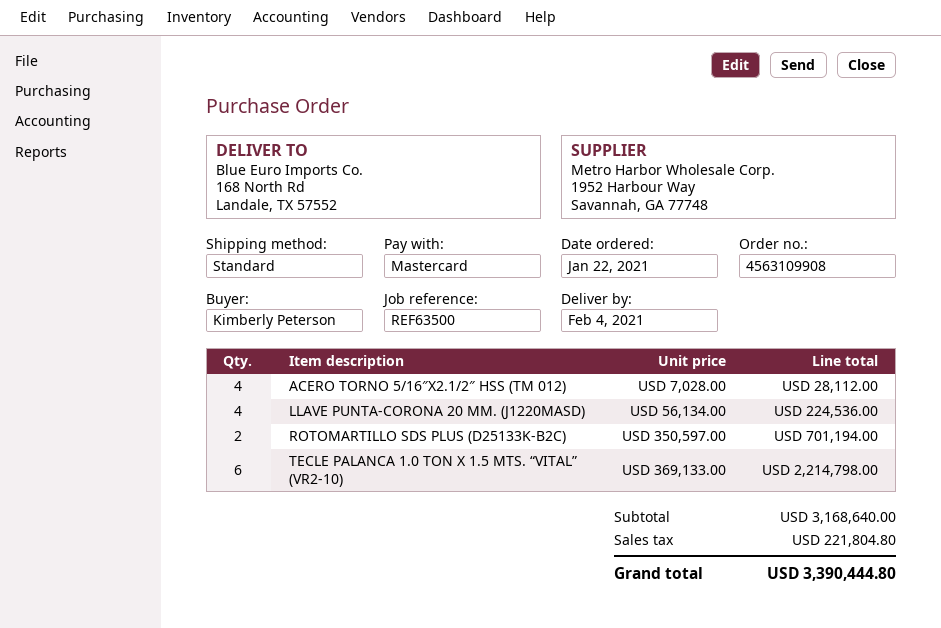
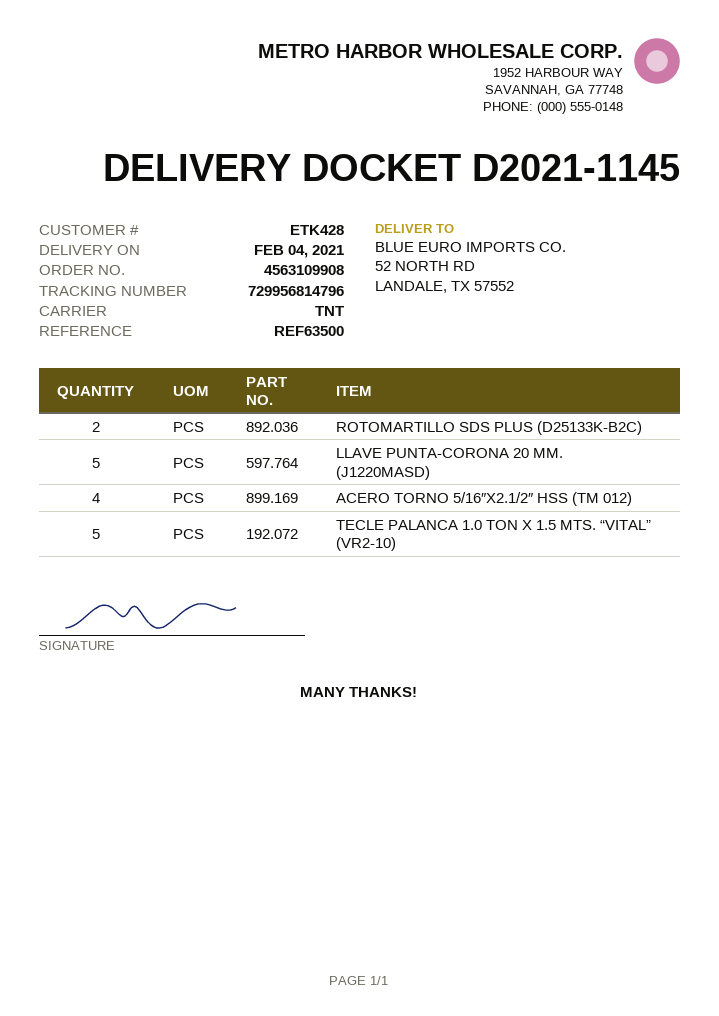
shipping method: standard -> TNT
ship to: 168 North Rd, Landale, TX 57552 -> 52 NORTH RD, LANDALE, TX 57552
LLAVE PUNTA-CORONA 20 MM. (J1220MASD): 4 -> 5
TECLE PALANCA 1.0 TON X 1.5 MTS. “VITAL” (VR2-10): 6 -> 5

